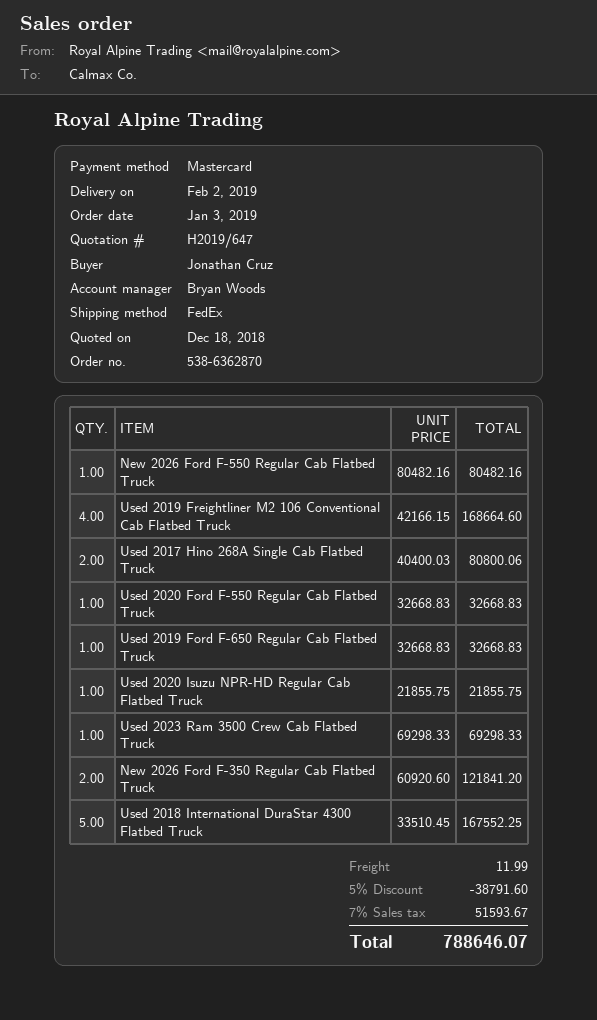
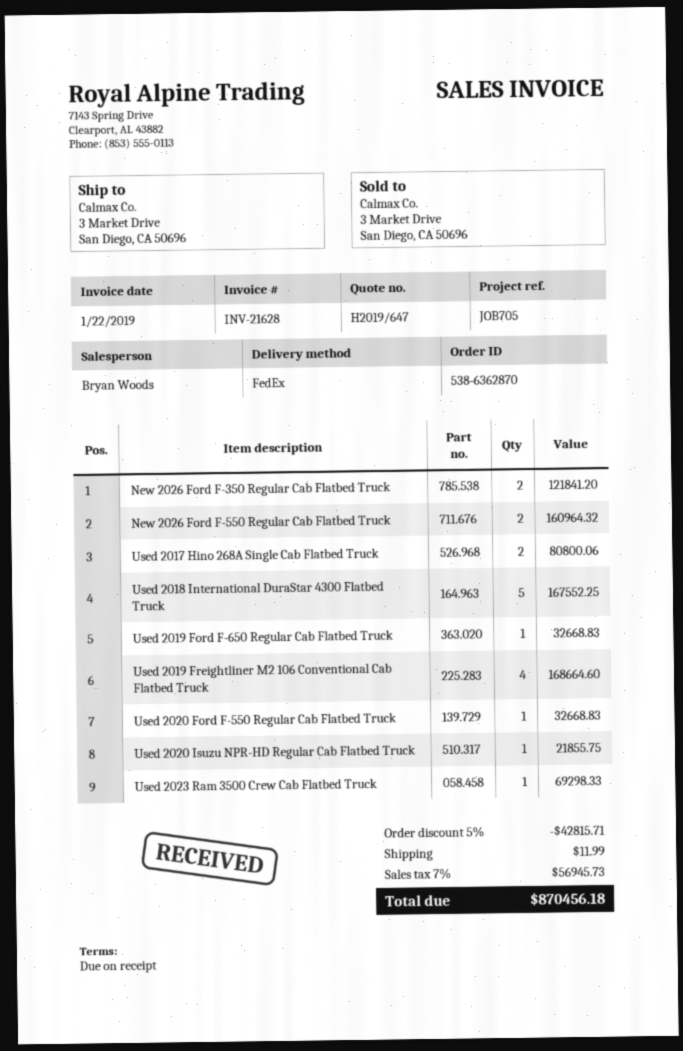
New 2026 Ford F-550 Regular Cab Flatbed Truck: 1 for 80482.16 -> 2 for 160964.32
discount: 5% = 38791.60 -> 5% = 42815.71
tax: 7% = 51593.67 -> 7% = 56945.73
total: 788646.07 -> 870456.18

